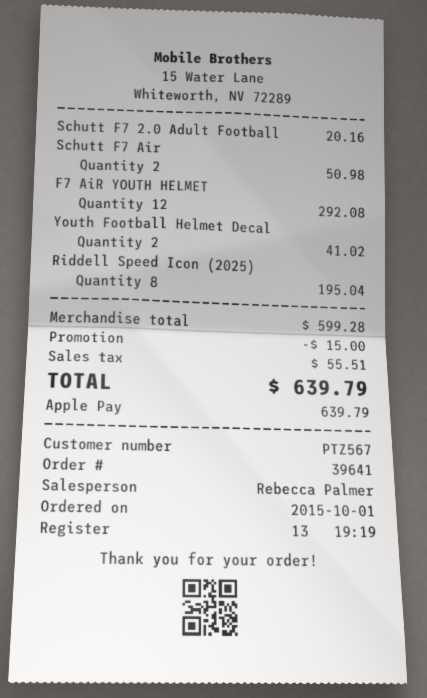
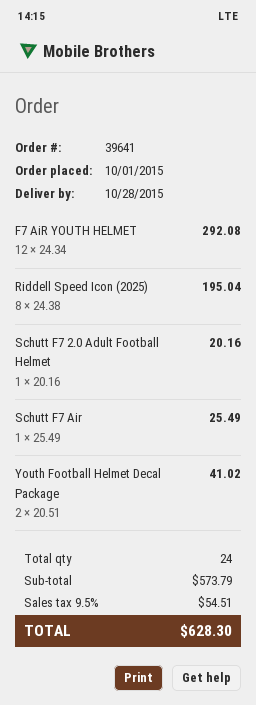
Schutt F7 Air: 2 for 50.98 -> 1 for 25.49
subtotal: 599.28 -> 573.79
discount: 15.00 -> none
tax: 55.51 -> 54.51
total: 639.79 -> 628.30

